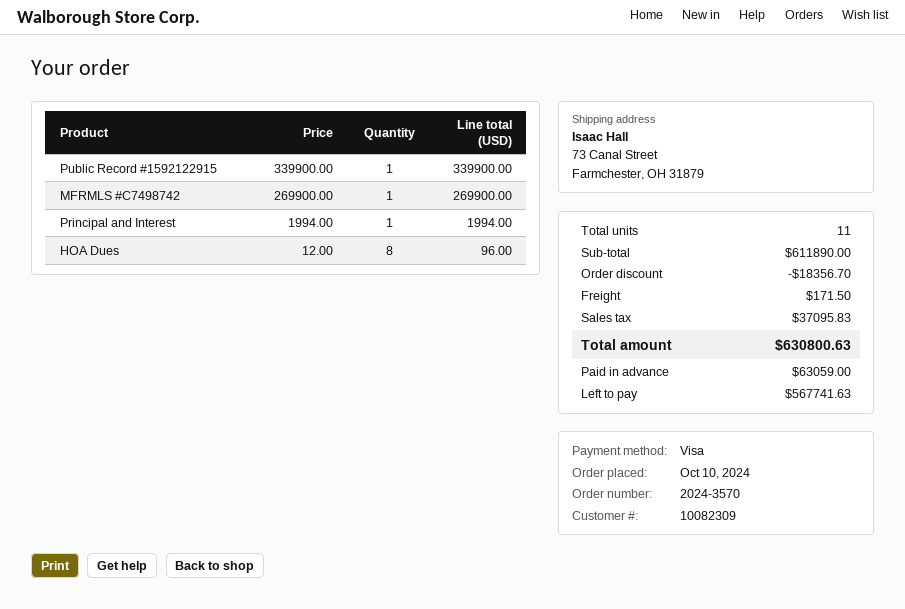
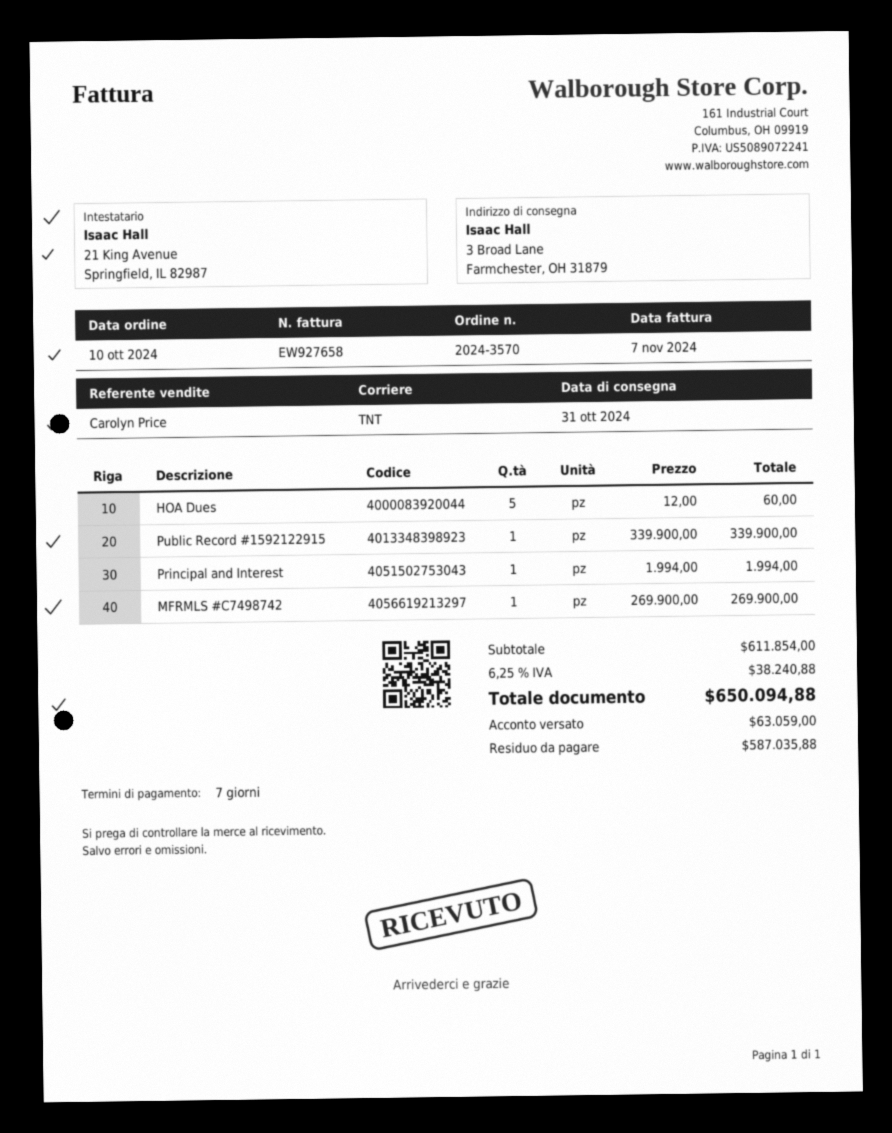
ship to: 73 Canal Street, Farmchester, OH 31879 -> 3 Broad Lane, Farmchester, OH 31879
HOA Dues: 8 x 12.00 = 96.00 -> 5 x 12.00 = 60.00
subtotal: 611890.00 -> 611854.00
discount: 18356.70 -> none
shipping: 171.50 -> none
tax: 37095.83 -> 38240.88
total: 630800.63 -> 650094.88
balance: 567741.63 -> 587035.88

